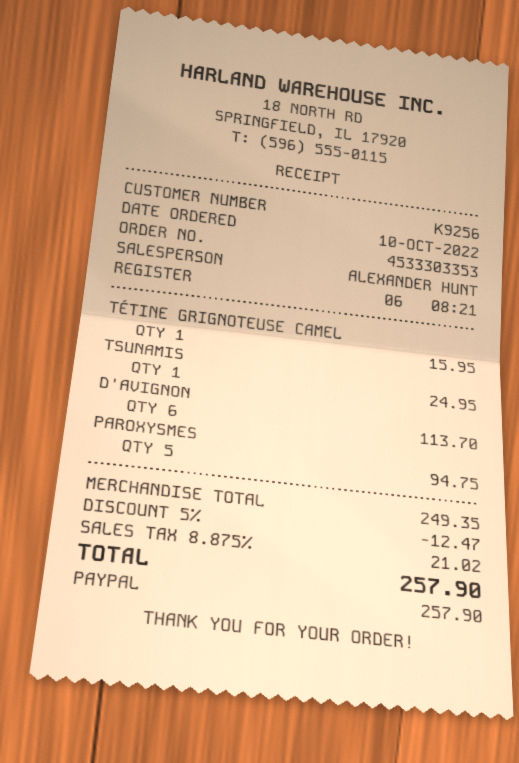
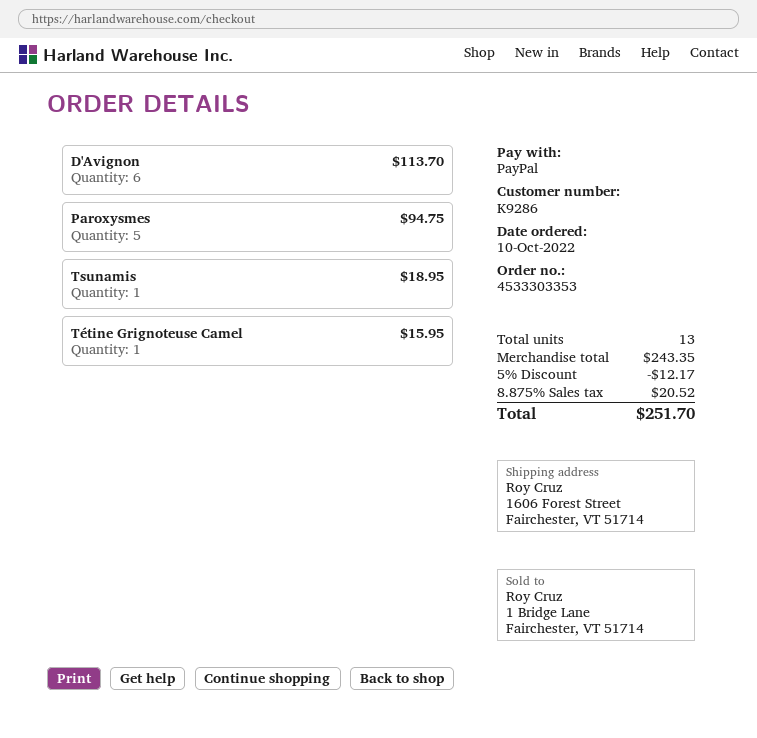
customer number: K9256 -> K9286
TSUNAMIS: 1 for 24.95 -> 1 for 18.95
subtotal: 249.35 -> 243.35
discount: 5% = 12.47 -> 5% = 12.17
tax: 8.875% = 21.02 -> 8.875% = 20.52
total: 257.90 -> 251.70

